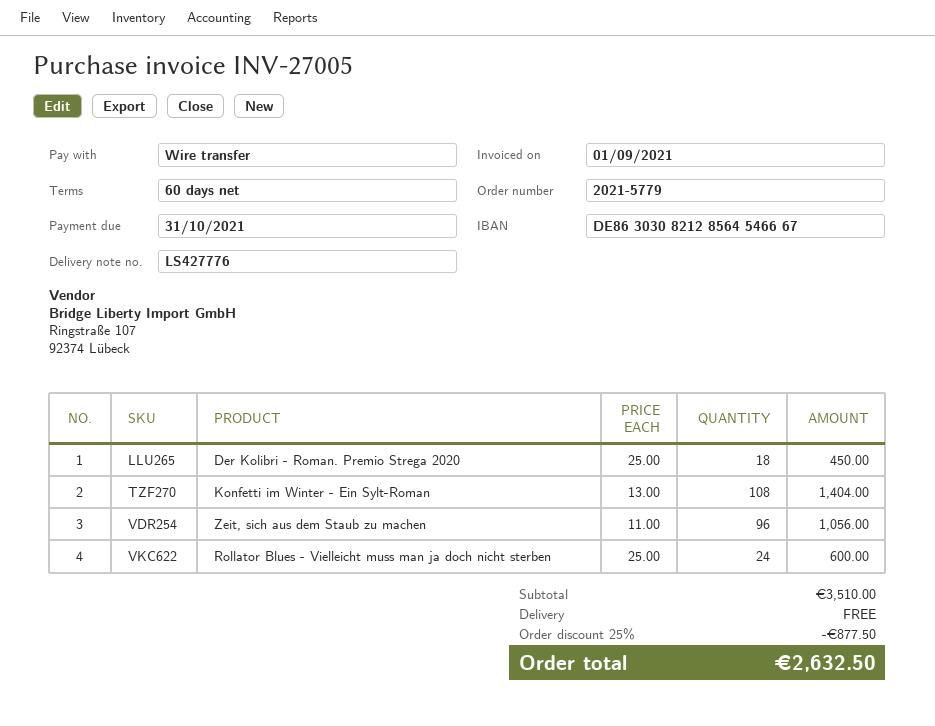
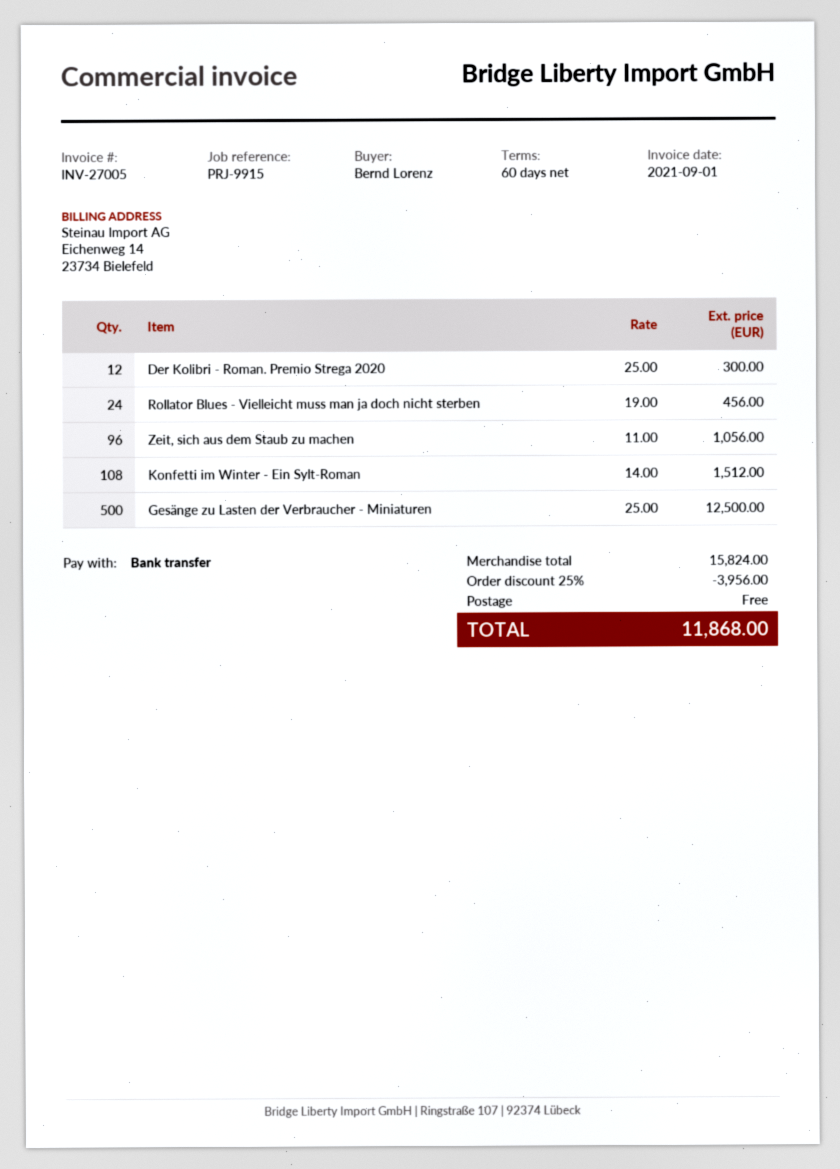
Der Kolibri - Roman. Premio Strega 2020: 18 x 25.00 = 450.00 -> 12 x 25.00 = 300.00
Konfetti im Winter - Ein Sylt-Roman: 108 x 13.00 = 1404.00 -> 108 x 14.00 = 1512.00
Rollator Blues - Vielleicht muss man ja doch nicht sterben: 24 x 25.00 = 600.00 -> 24 x 19.00 = 456.00
Gesänge zu Lasten der Verbraucher - Miniaturen: none -> 500 x 25.00 = 12500.00
subtotal: 3510.00 -> 15824.00
discount: 25% = 877.50 -> 25% = 3956.00
total: 2632.50 -> 11868.00

